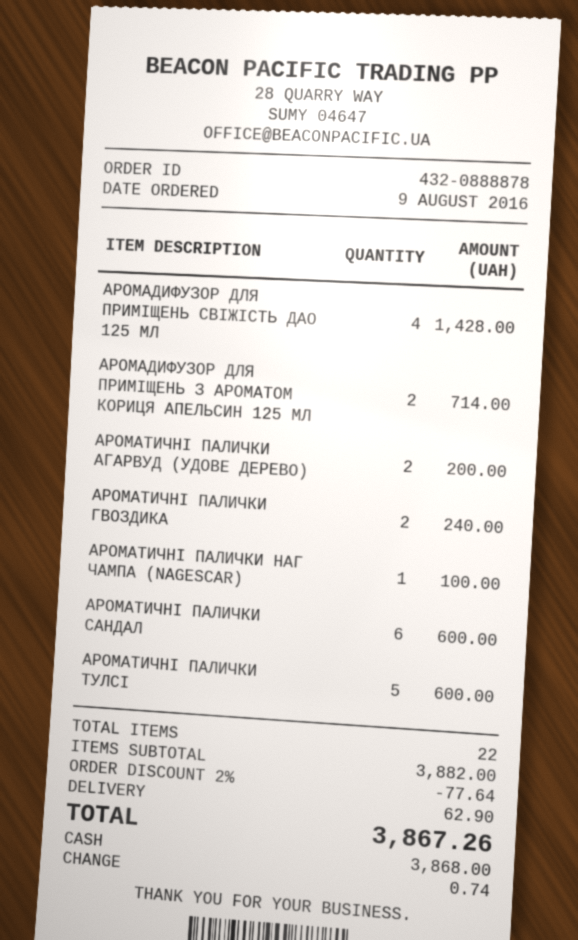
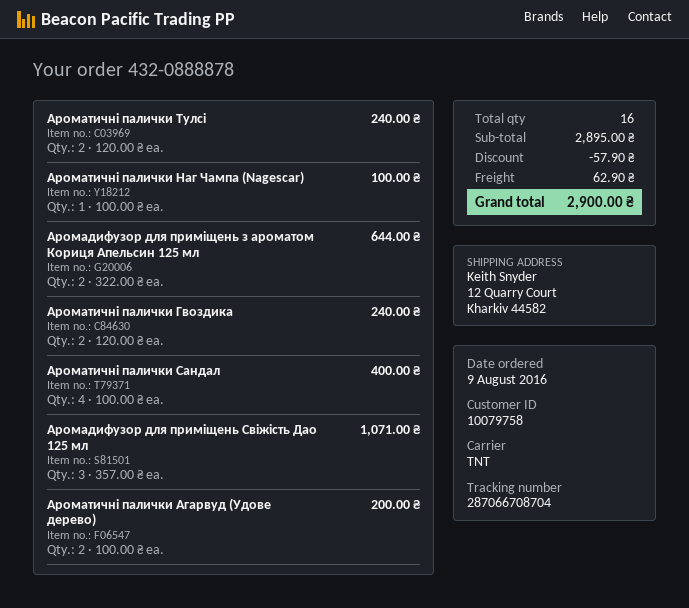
АРОМАДИФУЗОР ДЛЯ ПРИМІЩЕНЬ СВІЖІСТЬ ДАО 125 МЛ: 4 for 1428.00 -> 3 for 1071.00
АРОМАДИФУЗОР ДЛЯ ПРИМІЩЕНЬ З АРОМАТОМ КОРИЦЯ АПЕЛЬСИН 125 МЛ: 2 for 714.00 -> 2 for 644.00
АРОМАТИЧНІ ПАЛИЧКИ САНДАЛ: 6 for 600.00 -> 4 for 400.00
АРОМАТИЧНІ ПАЛИЧКИ ТУЛСІ: 5 for 600.00 -> 2 for 240.00
total quantity: 22 -> 16
subtotal: 3882.00 -> 2895.00
discount: 77.64 -> 57.90
total: 3867.26 -> 2900.00

